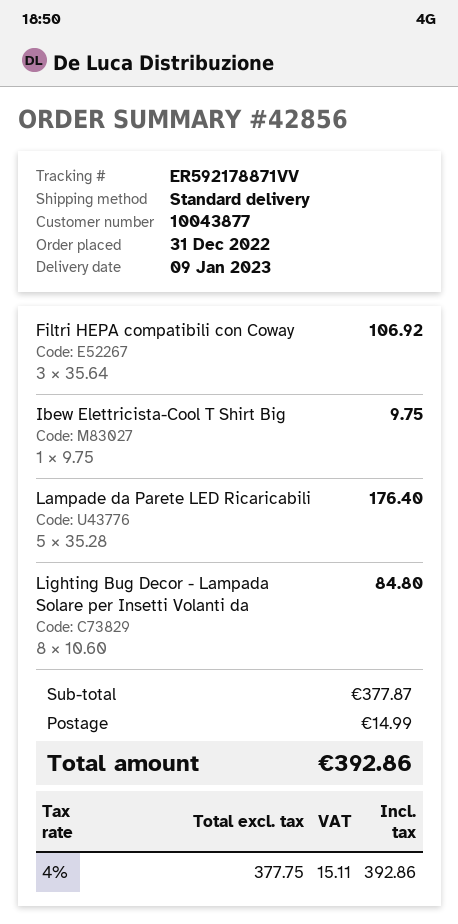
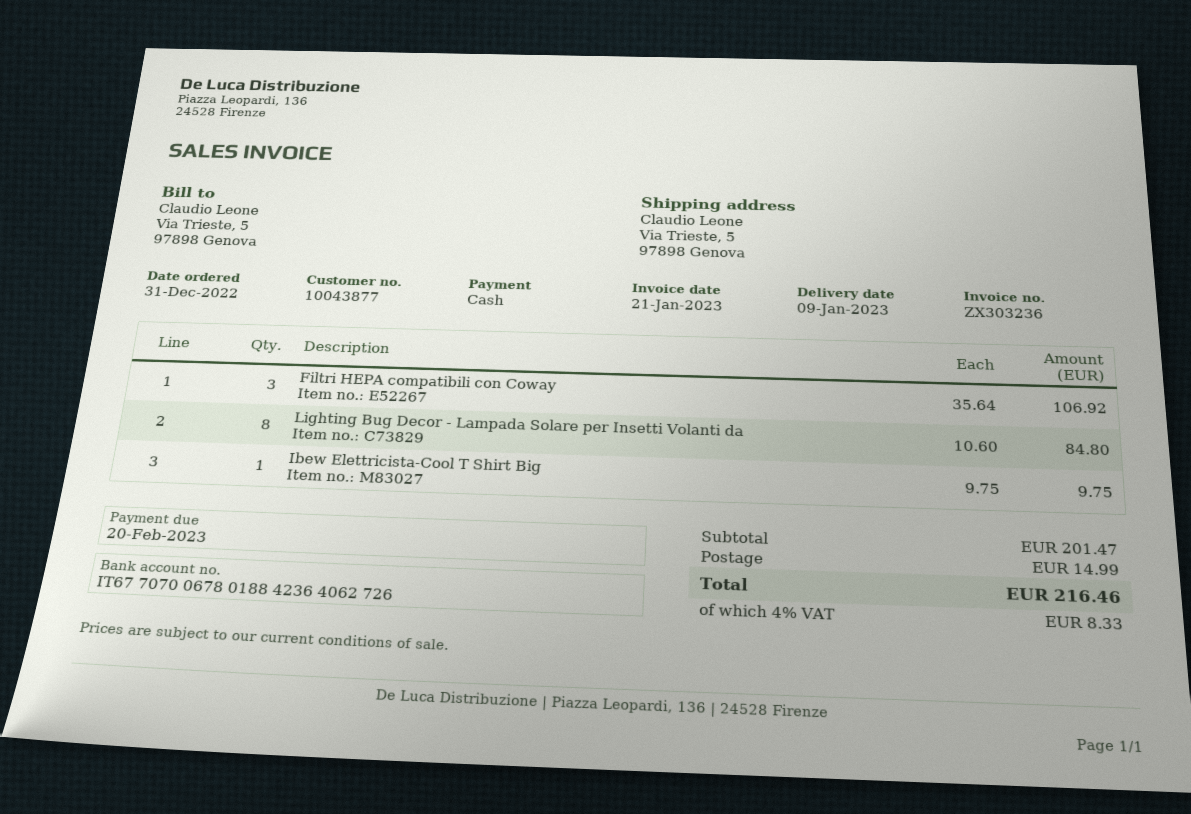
Lampade da Parete LED Ricaricabili: 5 x 35.28 = 176.40 -> none
subtotal: 377.87 -> 201.47
tax: 4% = 15.11 -> 4% = 8.33
total: 392.86 -> 216.46

